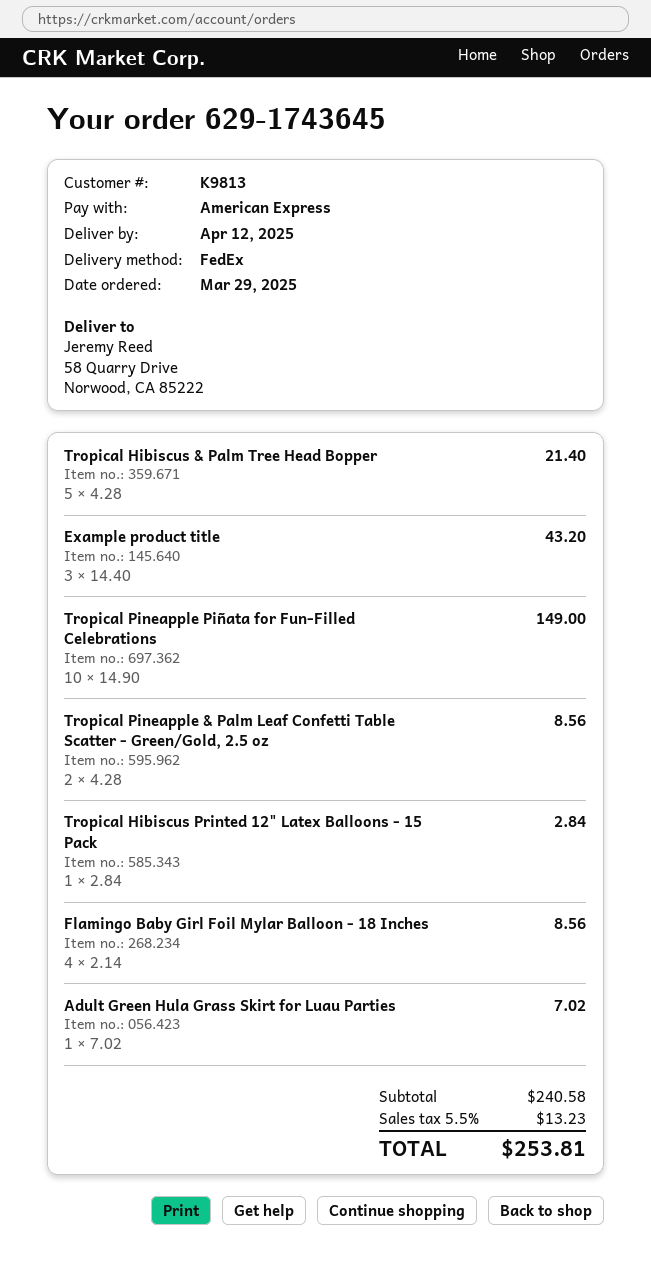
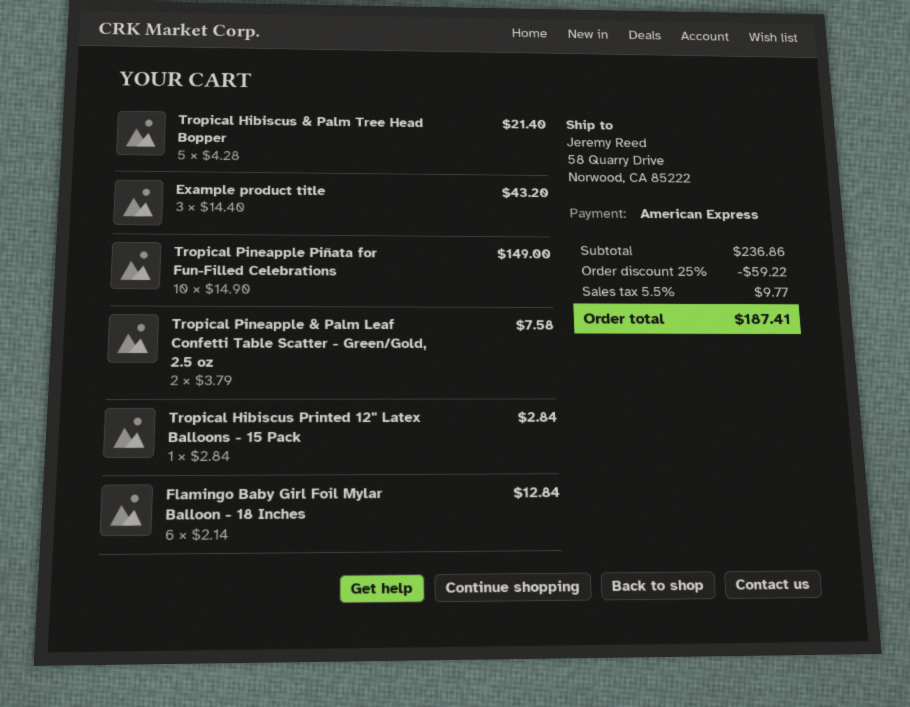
Tropical Pineapple & Palm Leaf Confetti Table Scatter - Green/Gold, 2.5 oz: 2 x 4.28 = 8.56 -> 2 x 3.79 = 7.58
Flamingo Baby Girl Foil Mylar Balloon - 18 Inches: 4 x 2.14 = 8.56 -> 6 x 2.14 = 12.84
Adult Green Hula Grass Skirt for Luau Parties: 1 x 7.02 = 7.02 -> none
subtotal: 240.58 -> 236.86
discount: none -> 25% = 59.22
tax: 5.5% = 13.23 -> 5.5% = 9.77
total: 253.81 -> 187.41

